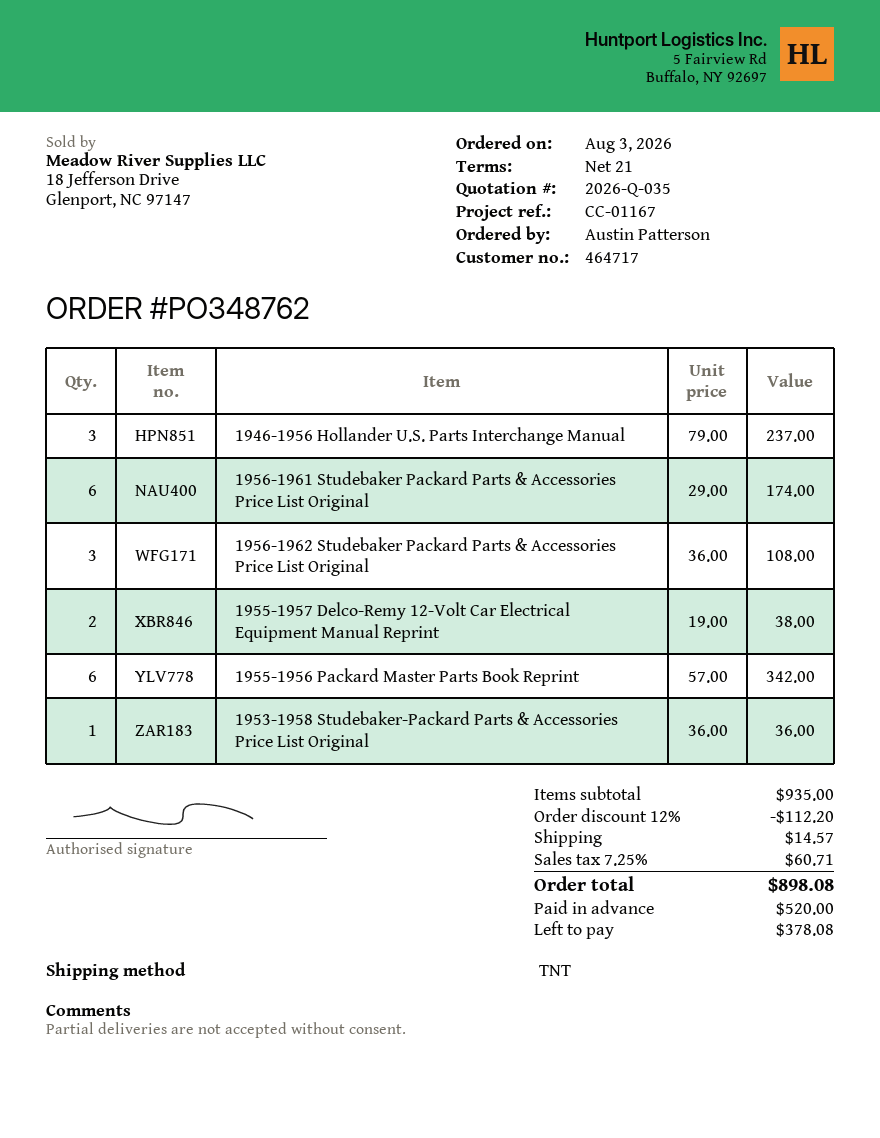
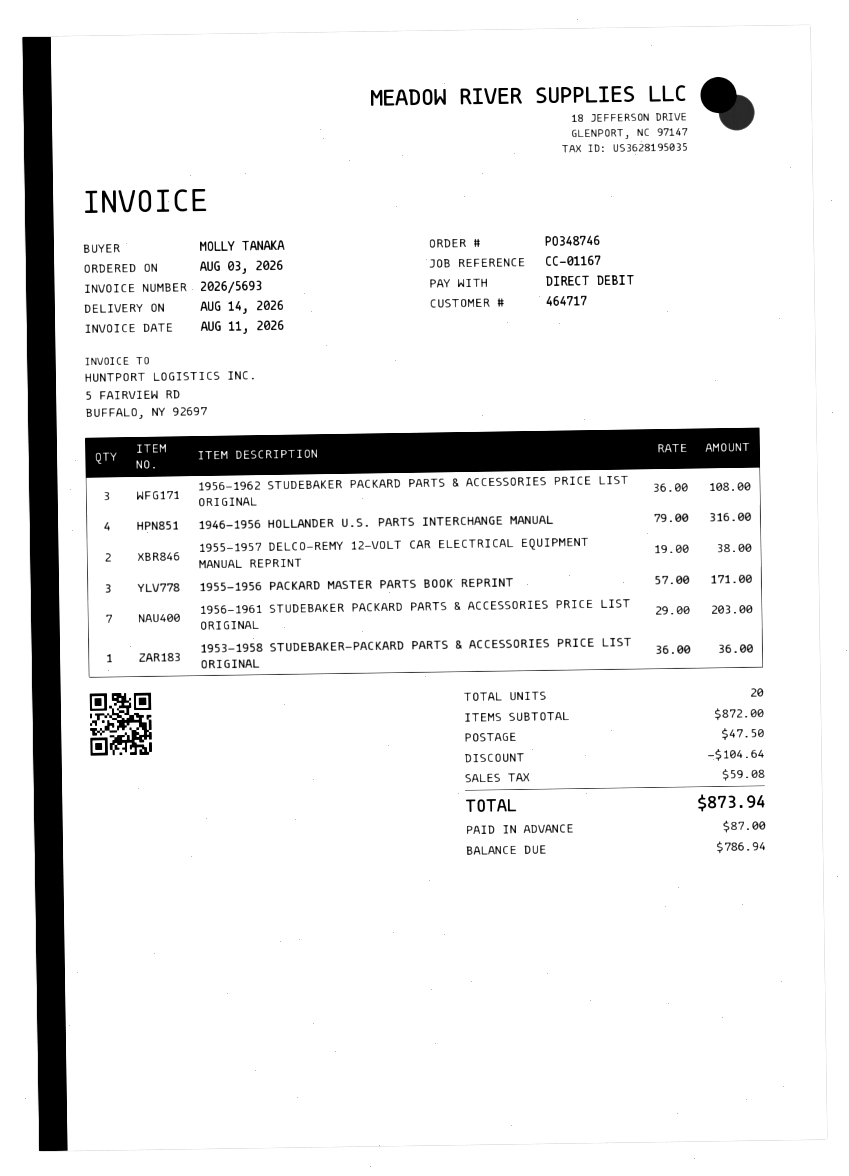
order number: PO348762 -> PO348746
ordered by: Austin Patterson -> MOLLY TANAKA
1946-1956 Hollander U.S. Parts Interchange Manual: 3 x 79.00 = 237.00 -> 4 x 79.00 = 316.00
1956-1961 Studebaker Packard Parts & Accessories Price List Original: 6 x 29.00 = 174.00 -> 7 x 29.00 = 203.00
1955-1956 Packard Master Parts Book Reprint: 6 x 57.00 = 342.00 -> 3 x 57.00 = 171.00
subtotal: 935.00 -> 872.00
discount: 112.20 -> 104.64
shipping: 14.57 -> 47.50
tax: 60.71 -> 59.08
total: 898.08 -> 873.94
deposit: 520.00 -> 87.00
balance: 378.08 -> 786.94

